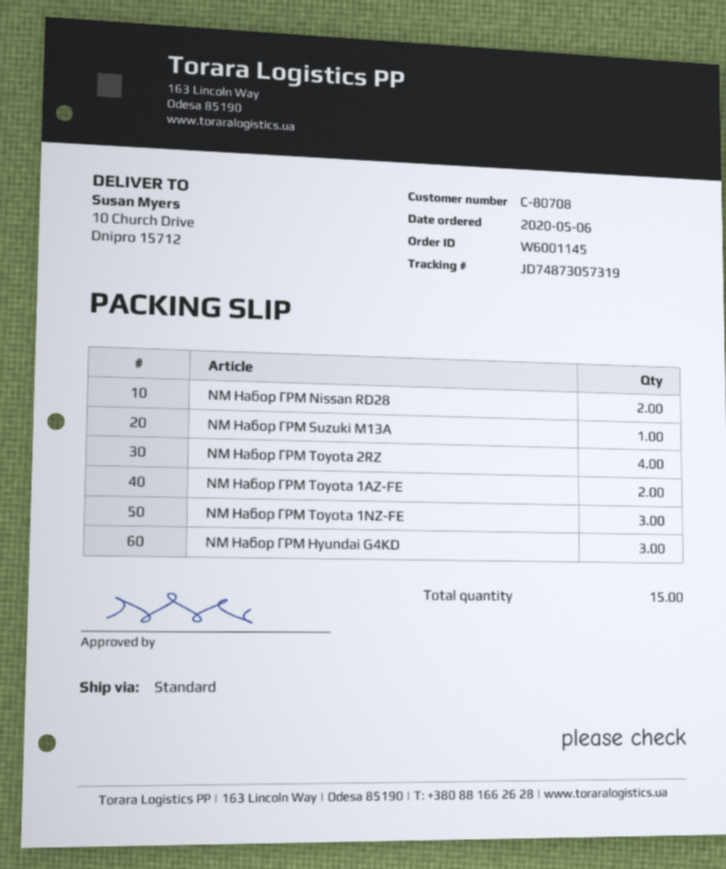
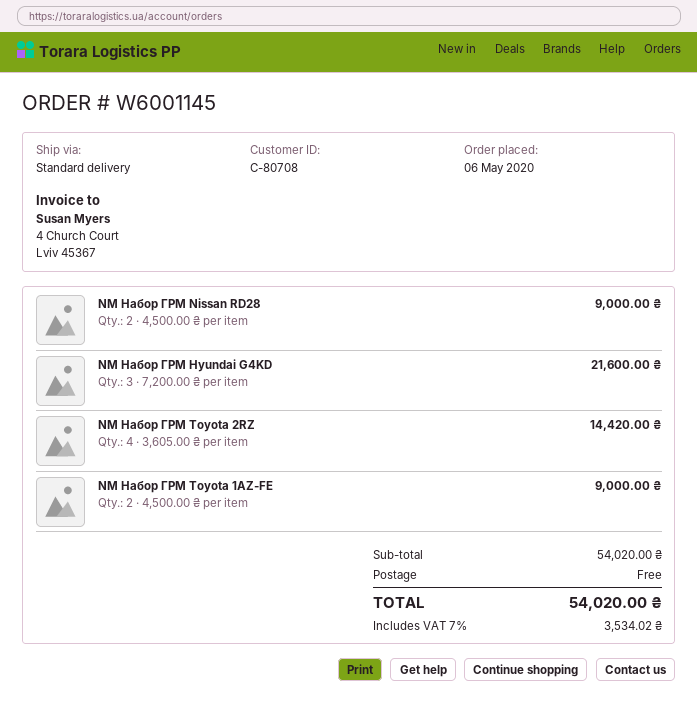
NM Набор ГРМ Suzuki M13A: 1 -> none
NM Набор ГРМ Toyota 1NZ-FE: 3 -> none

